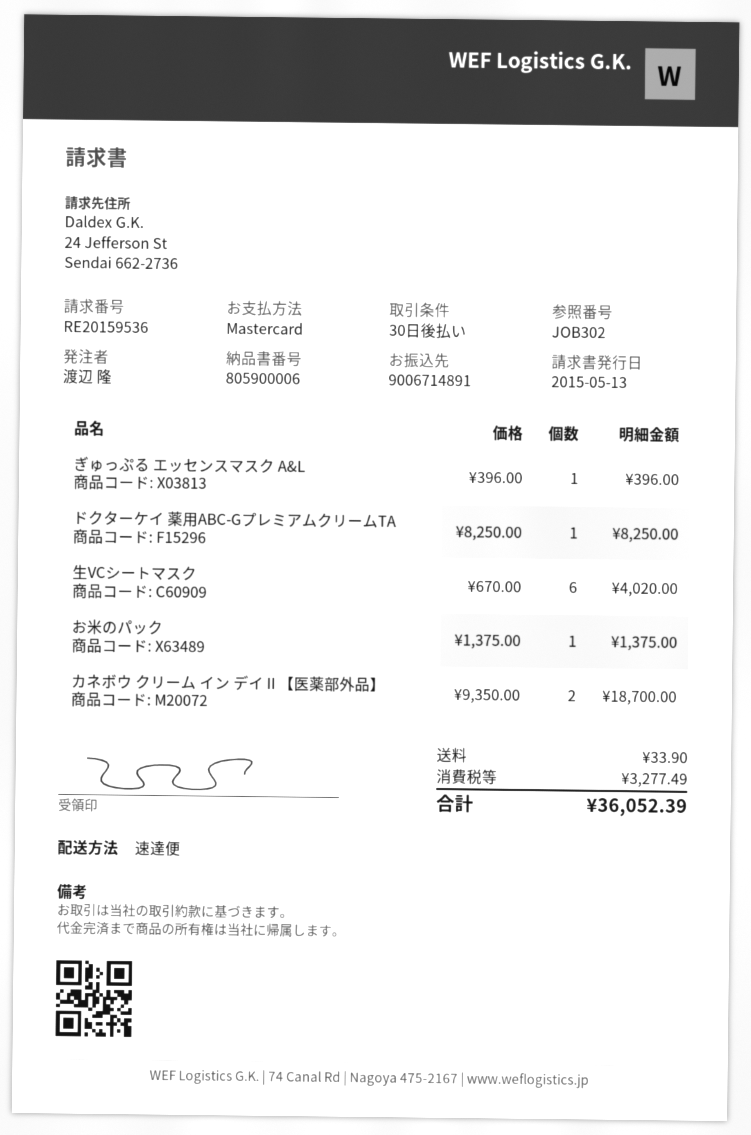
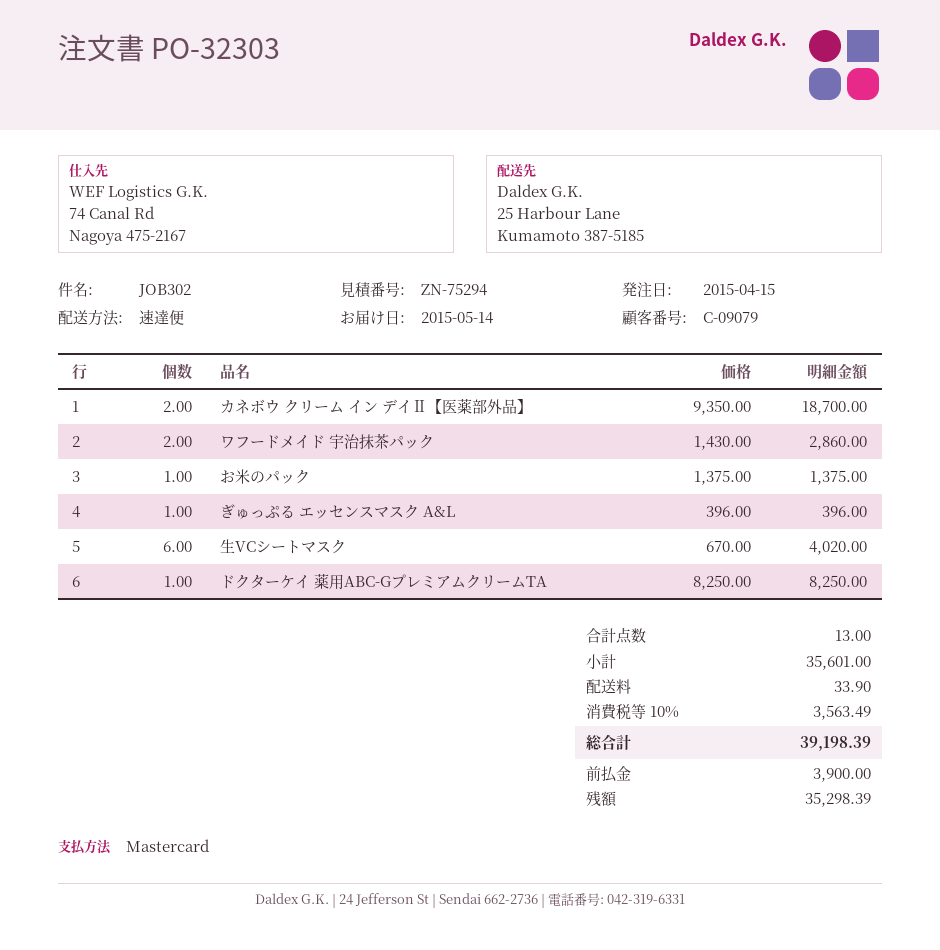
ワフードメイド 宇治抹茶パック: none -> 2 x 1430.00 = 2860.00
tax: 3277.49 -> 3563.49
total: 36052.39 -> 39198.39

